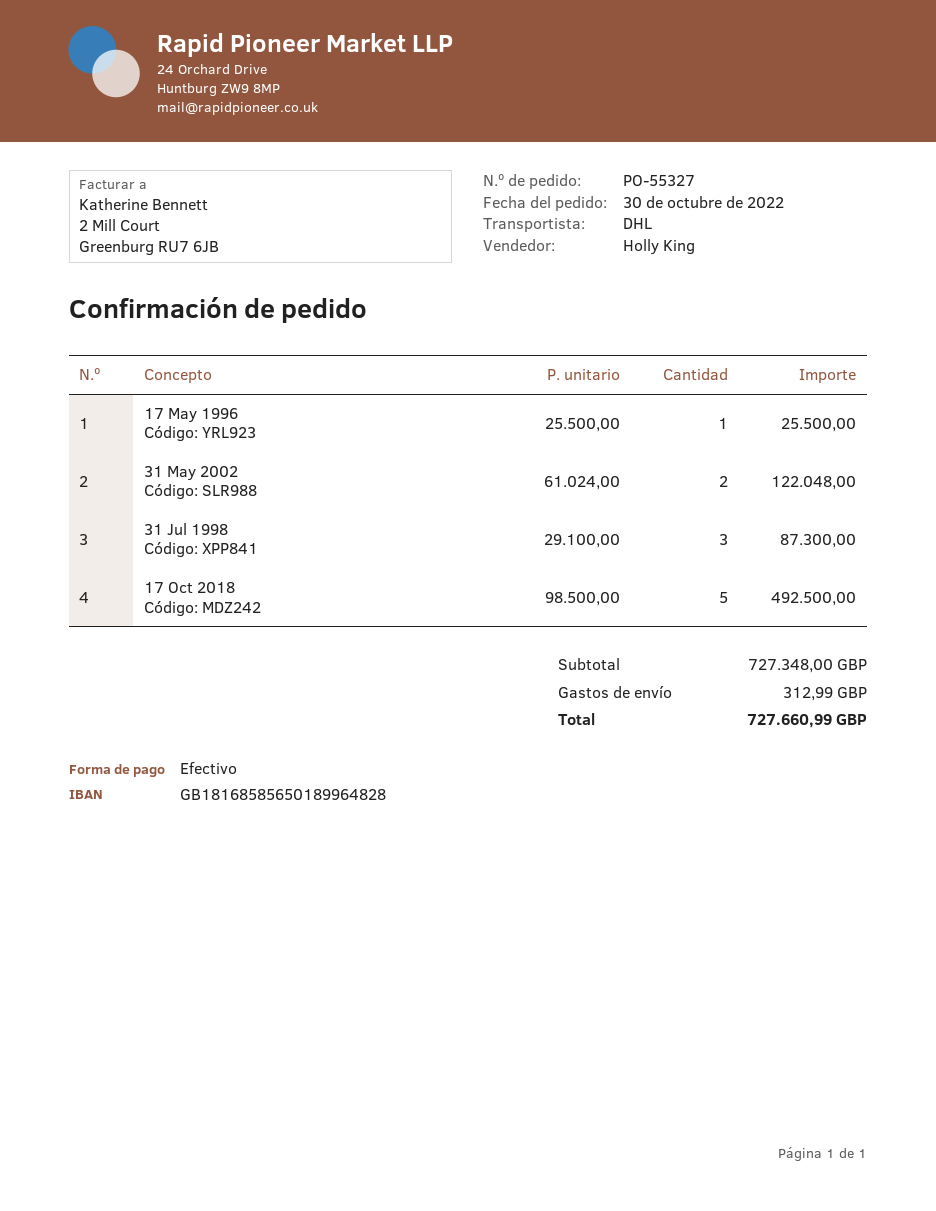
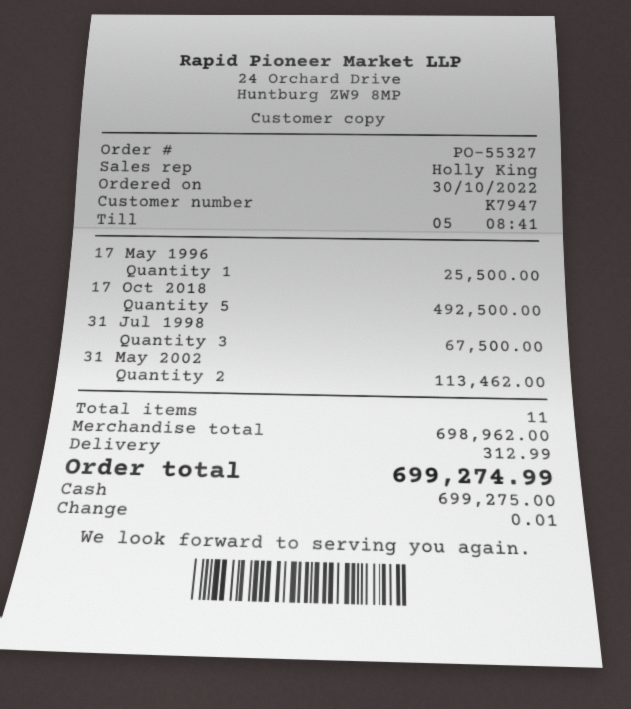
31 May 2002: 2 for 122048.00 -> 2 for 113462.00
31 Jul 1998: 3 for 87300.00 -> 3 for 67500.00
subtotal: 727348.00 -> 698962.00
total: 727660.99 -> 699274.99

